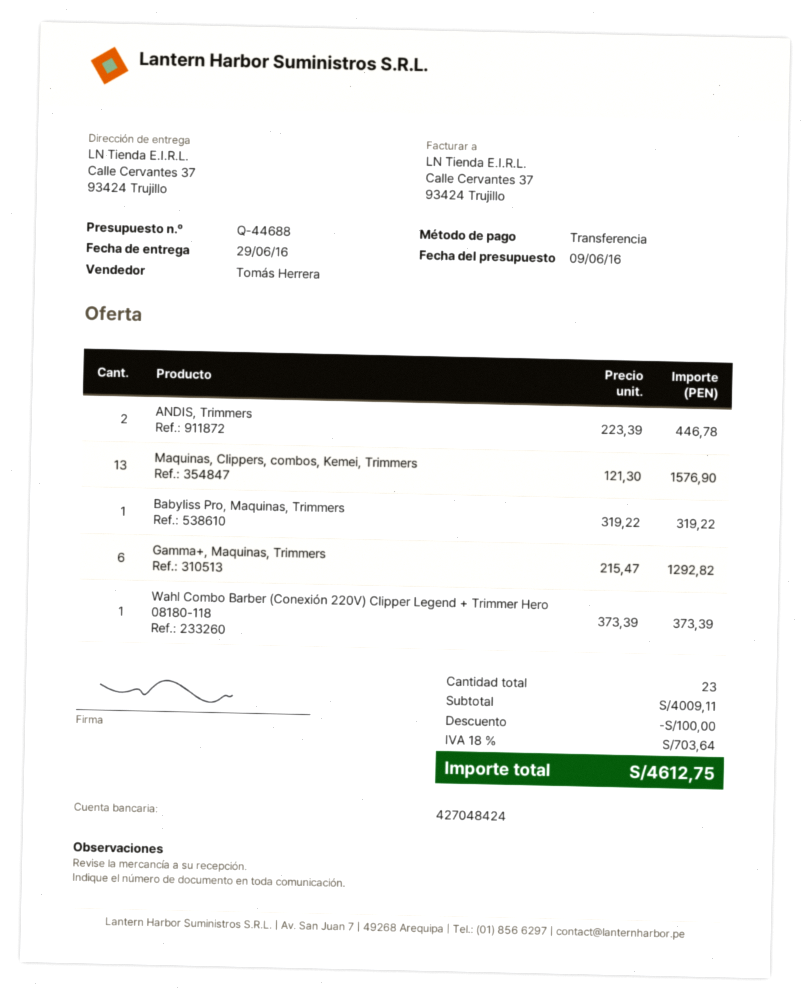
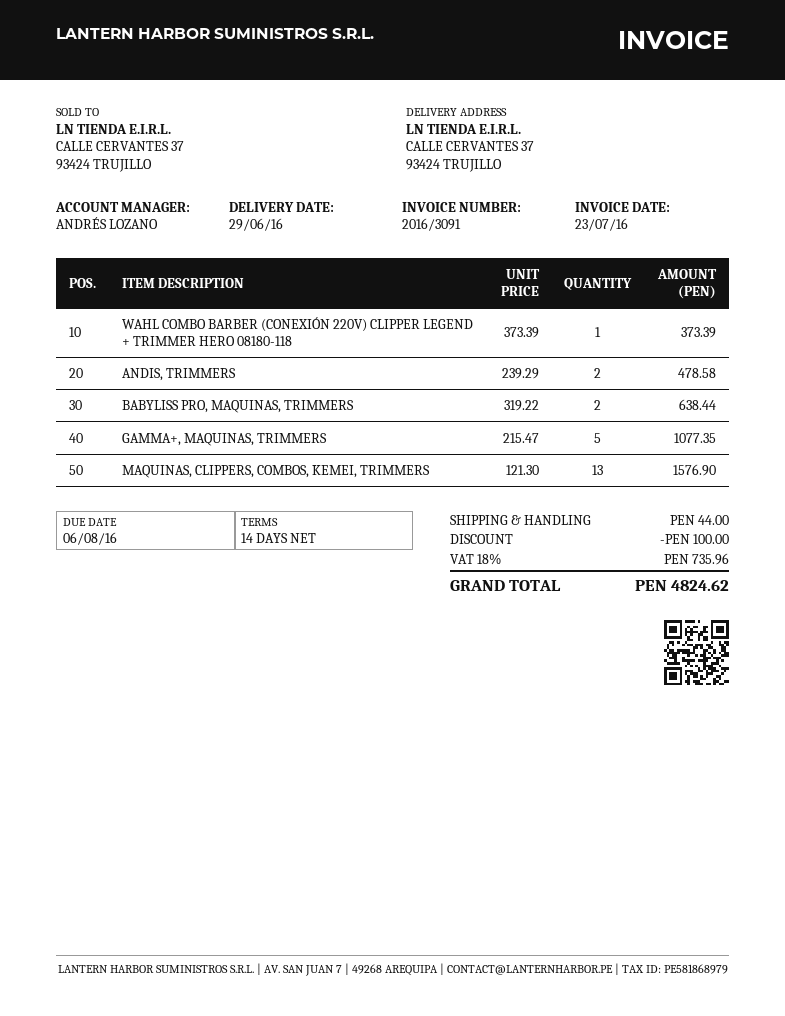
sales rep: Tomás Herrera -> ANDRÉS LOZANO
ANDIS, Trimmers: 2 x 223.39 = 446.78 -> 2 x 239.29 = 478.58
Babyliss Pro, Maquinas, Trimmers: 1 x 319.22 = 319.22 -> 2 x 319.22 = 638.44
Gamma+, Maquinas, Trimmers: 6 x 215.47 = 1292.82 -> 5 x 215.47 = 1077.35
shipping: none -> 44.00
tax: 18% = 703.64 -> 18% = 735.96
total: 4612.75 -> 4824.62

